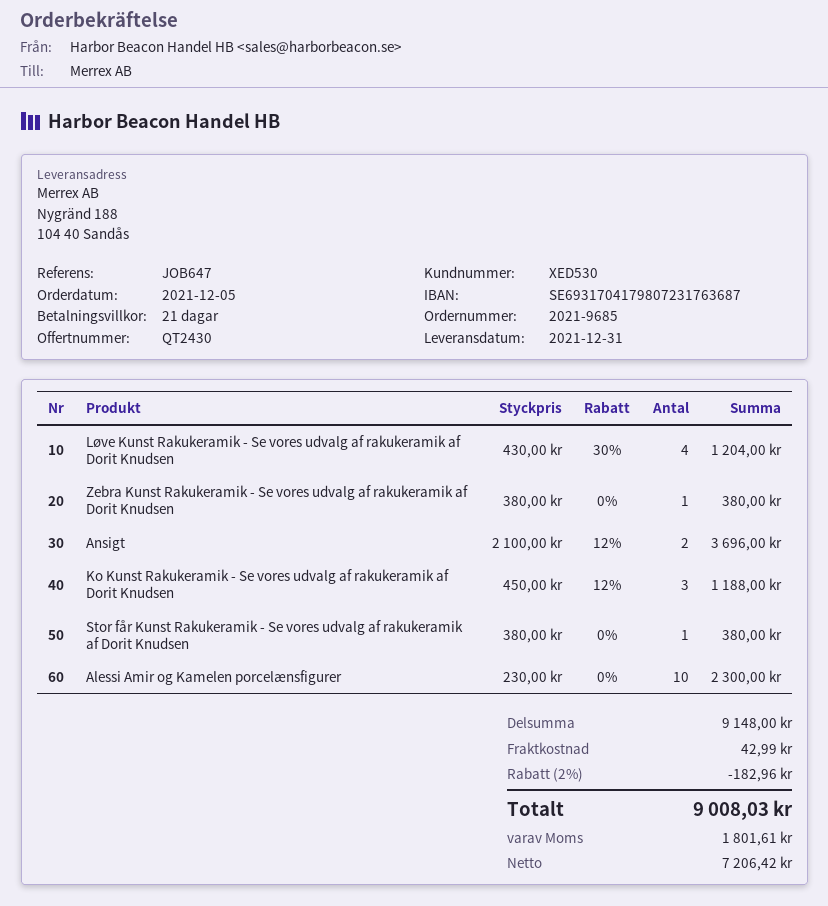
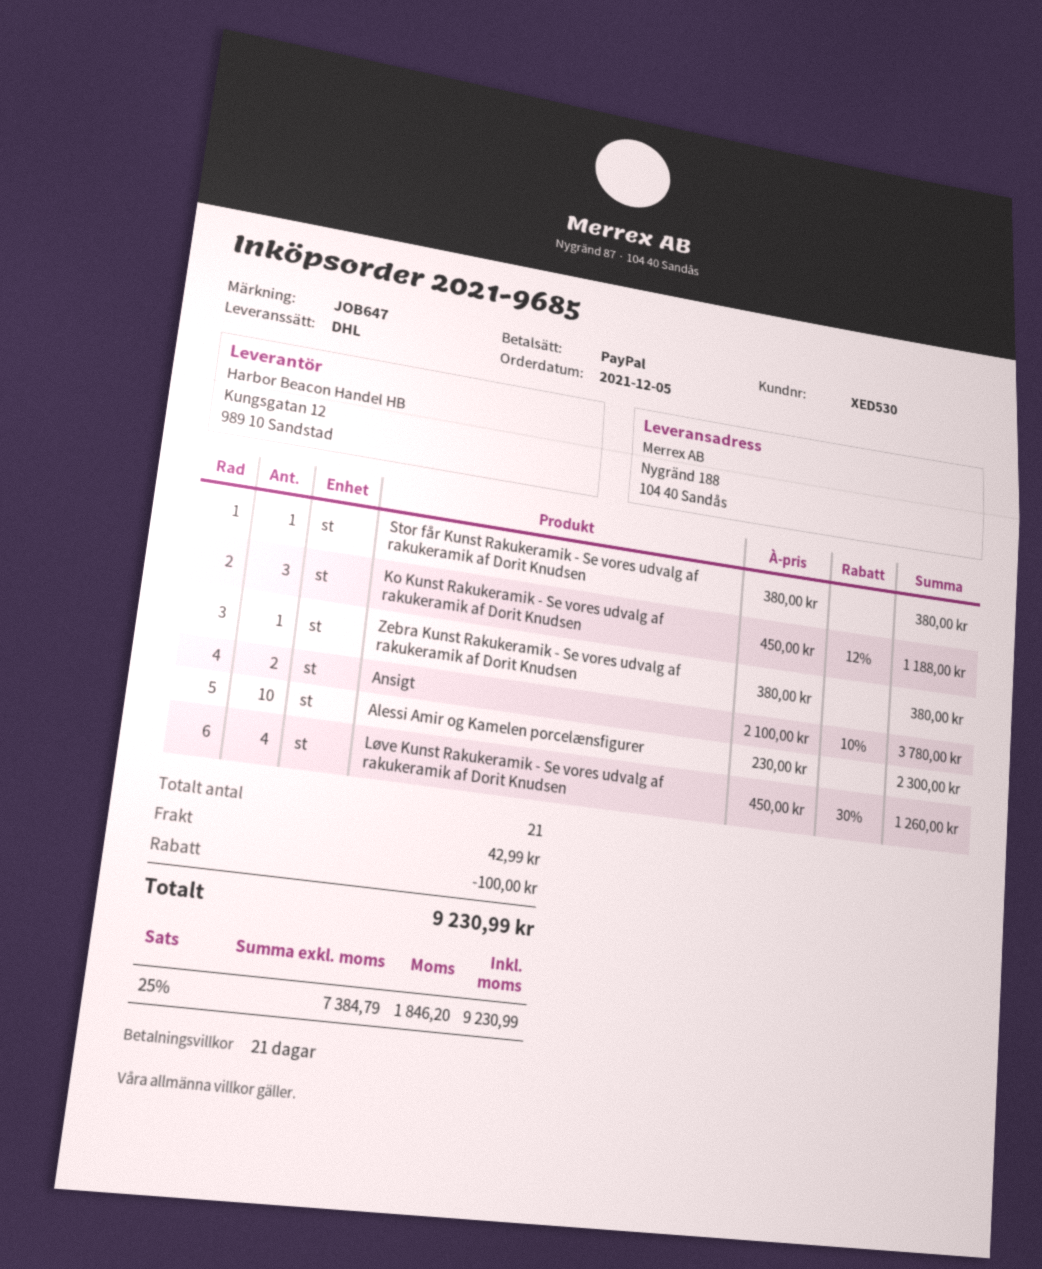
Løve Kunst Rakukeramik - Se vores udvalg af rakukeramik af Dorit Knudsen: 4 x 430.00 - 30% = 1204.00 -> 4 x 450.00 - 30% = 1260.00
Ansigt: 2 x 2100.00 - 12% = 3696.00 -> 2 x 2100.00 - 10% = 3780.00
discount: 182.96 -> 100.00
net: 7206.42 -> 7384.79
tax: 1801.61 -> 1846.20
total: 9008.03 -> 9230.99

